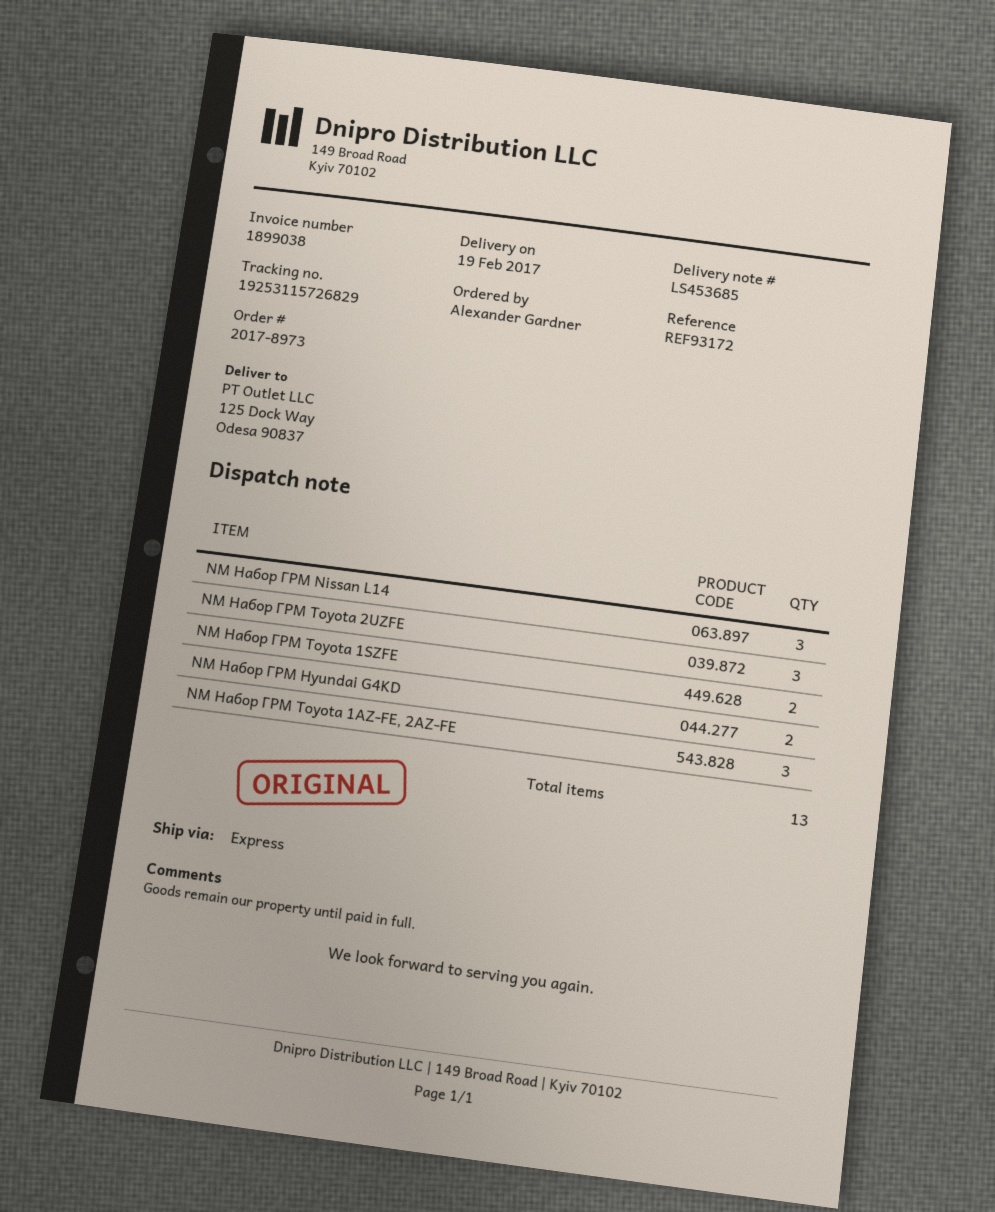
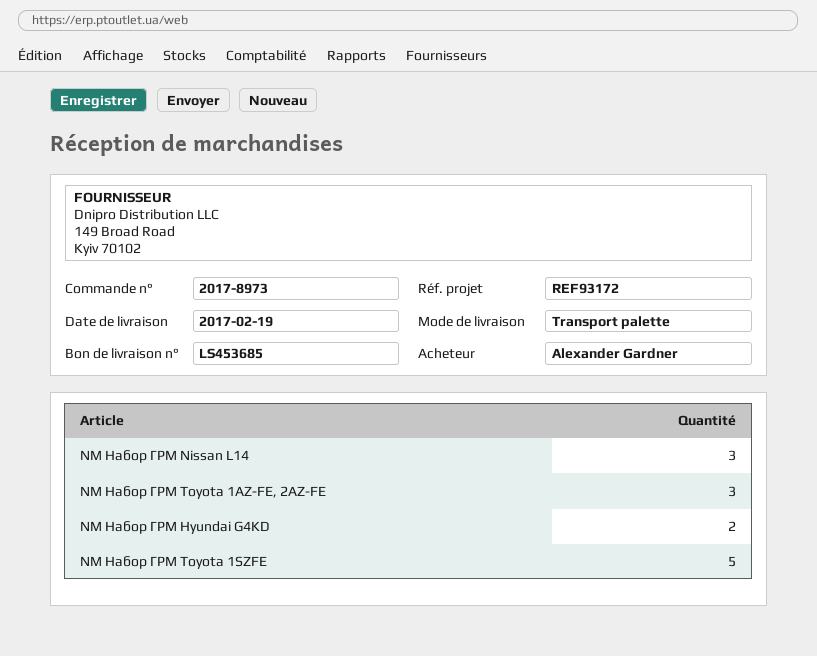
shipping method: express -> pallet freight
NM Набор ГРМ Toyota 2UZFE: 3 -> none
NM Набор ГРМ Toyota 1SZFE: 2 -> 5

